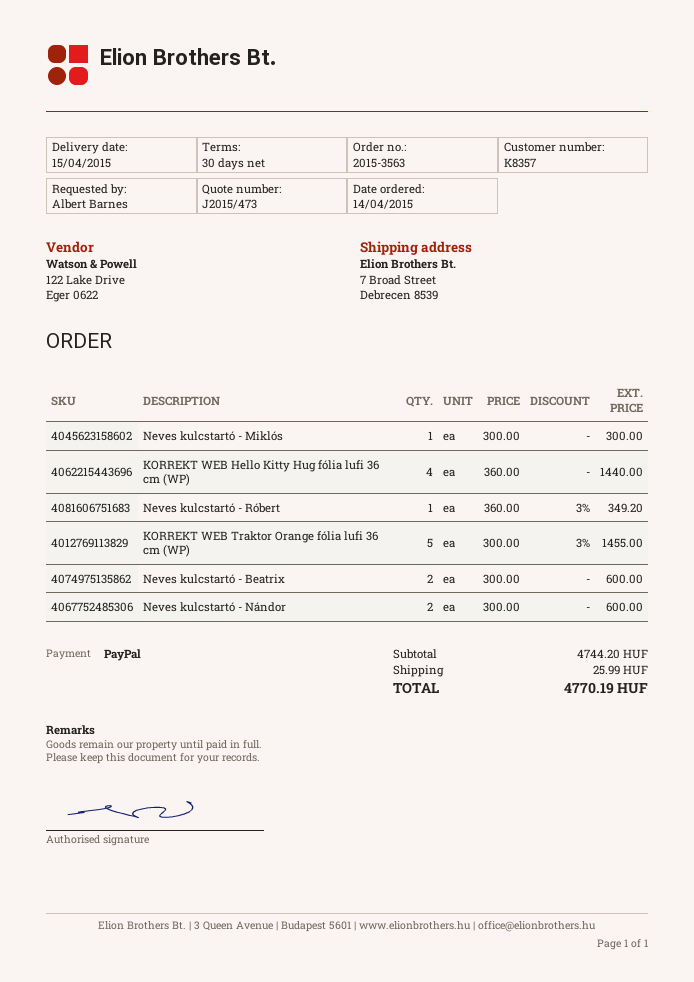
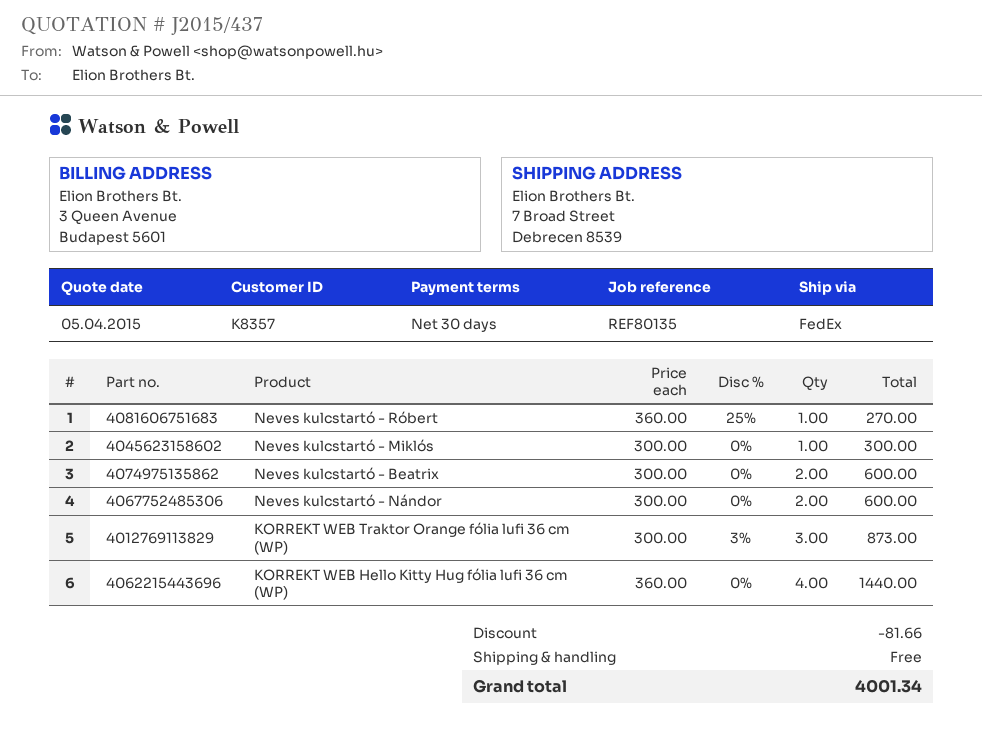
quote number: J2015/473 -> J2015/437
Neves kulcstartó - Róbert: 1 x 360.00 - 3% = 349.20 -> 1 x 360.00 - 25% = 270.00
KORREKT WEB Traktor Orange fólia lufi 36 cm (WP): 5 x 300.00 - 3% = 1455.00 -> 3 x 300.00 - 3% = 873.00
discount: none -> 81.66
shipping: 25.99 -> 0.00
total: 4770.19 -> 4001.34

